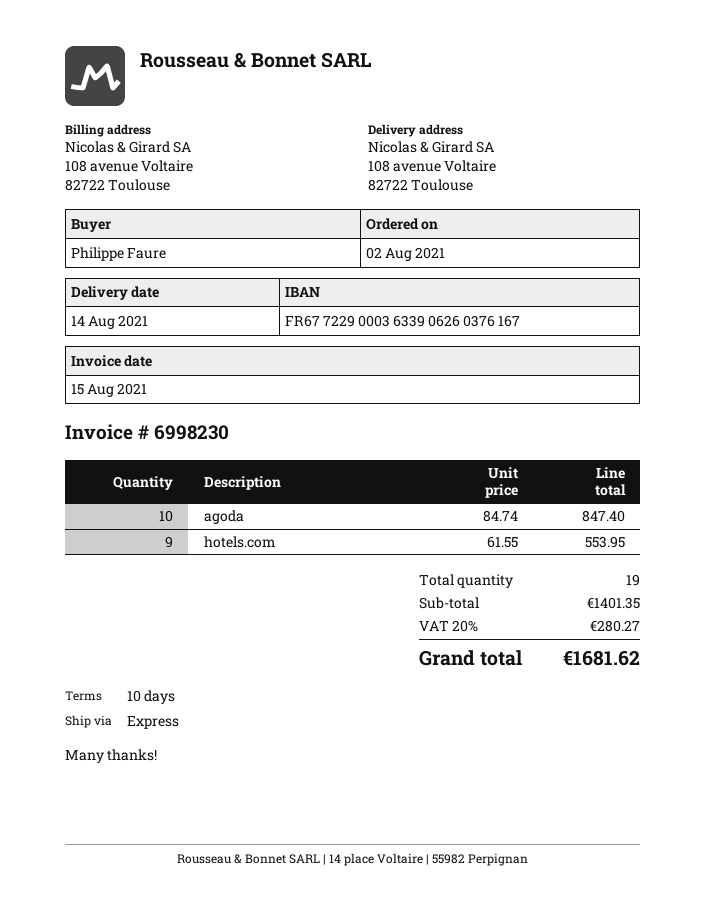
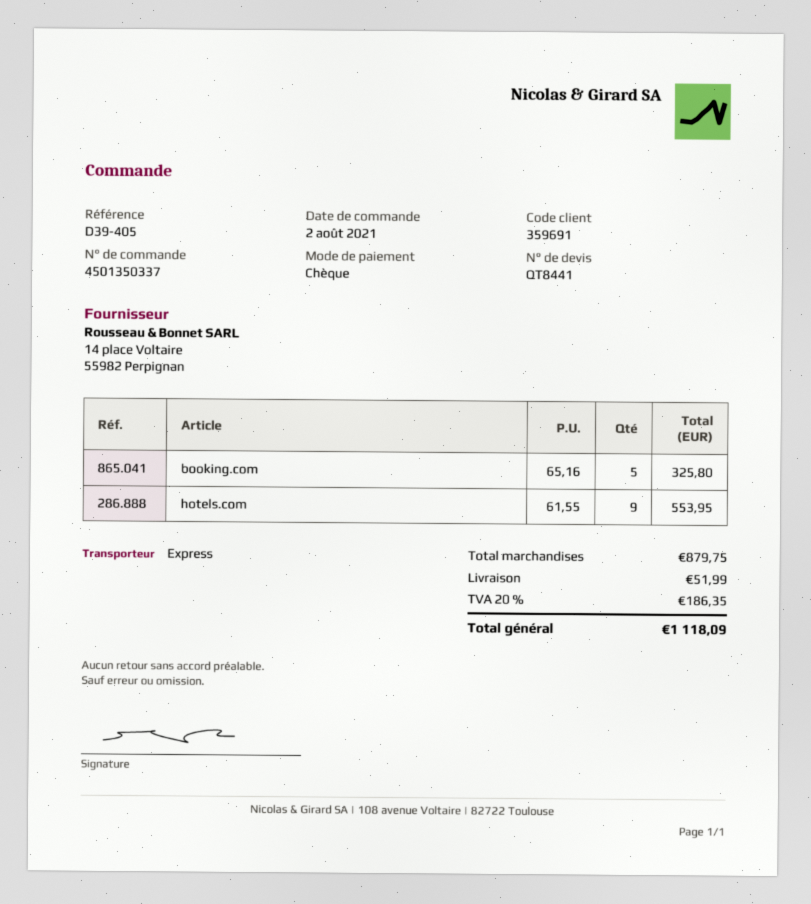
agoda: 10 x 84.74 = 847.40 -> none
booking.com: none -> 5 x 65.16 = 325.80
subtotal: 1401.35 -> 879.75
shipping: none -> 51.99
tax: 20% = 280.27 -> 20% = 186.35
total: 1681.62 -> 1118.09

